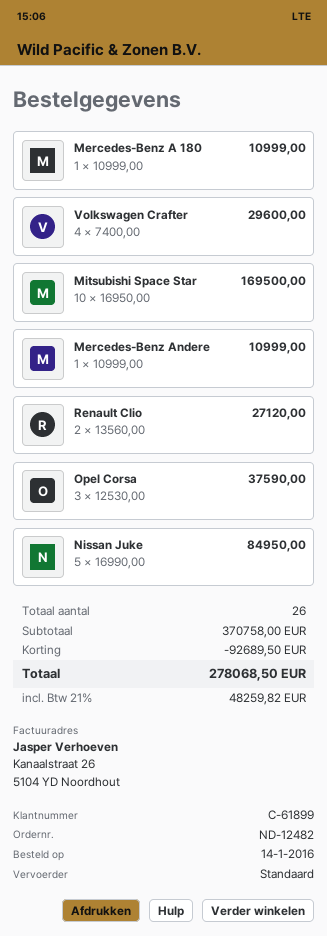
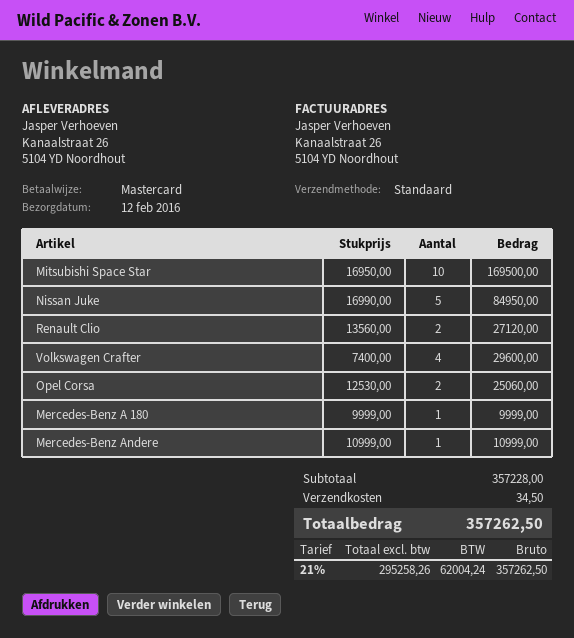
Mercedes-Benz A 180: 1 x 10999.00 = 10999.00 -> 1 x 9999.00 = 9999.00
Opel Corsa: 3 x 12530.00 = 37590.00 -> 2 x 12530.00 = 25060.00
subtotal: 370758.00 -> 357228.00
discount: 92689.50 -> none
shipping: none -> 34.50
tax: 21% = 48259.82 -> 21% = 62004.24
total: 278068.50 -> 357262.50

